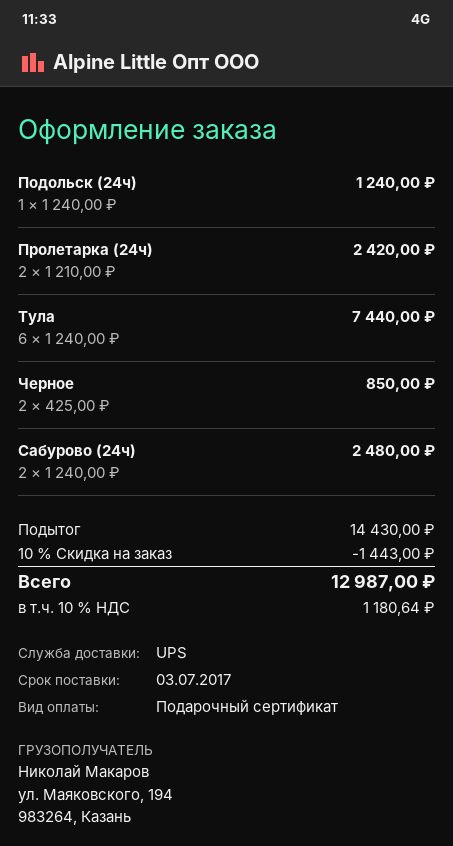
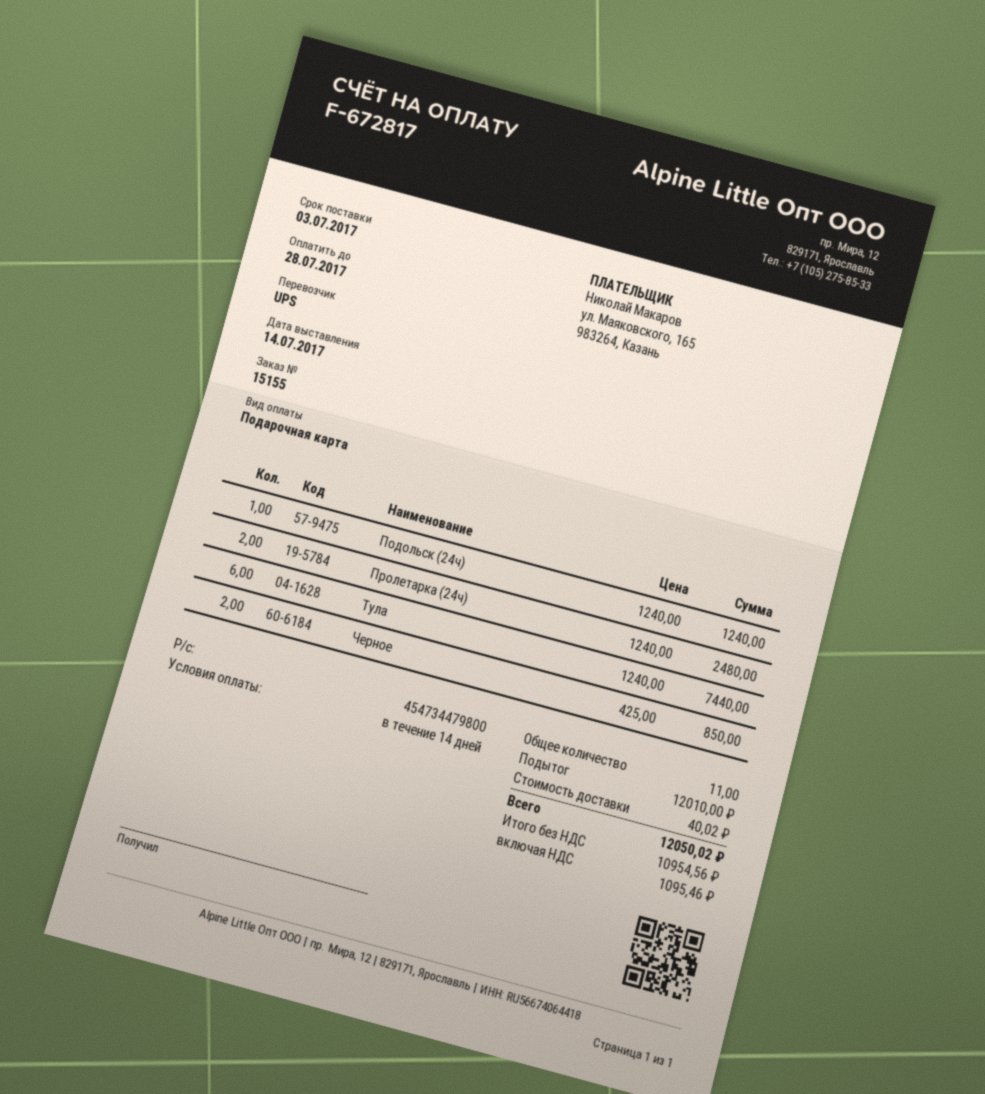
Пролетарка (24ч): 2 x 1210.00 = 2420.00 -> 2 x 1240.00 = 2480.00
Сабурово (24ч): 2 x 1240.00 = 2480.00 -> none
subtotal: 14430.00 -> 12010.00
discount: 10% = 1443.00 -> none
shipping: none -> 40.02
tax: 1180.64 -> 1095.46
total: 12987.00 -> 12050.02

